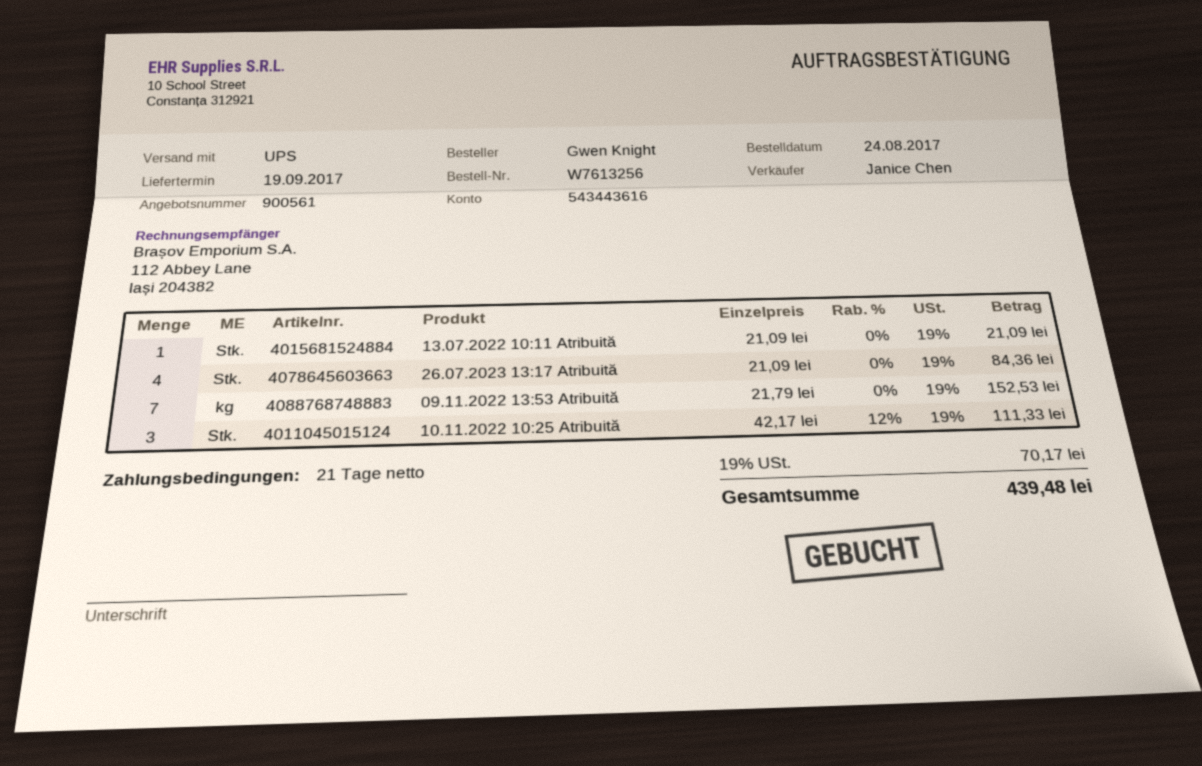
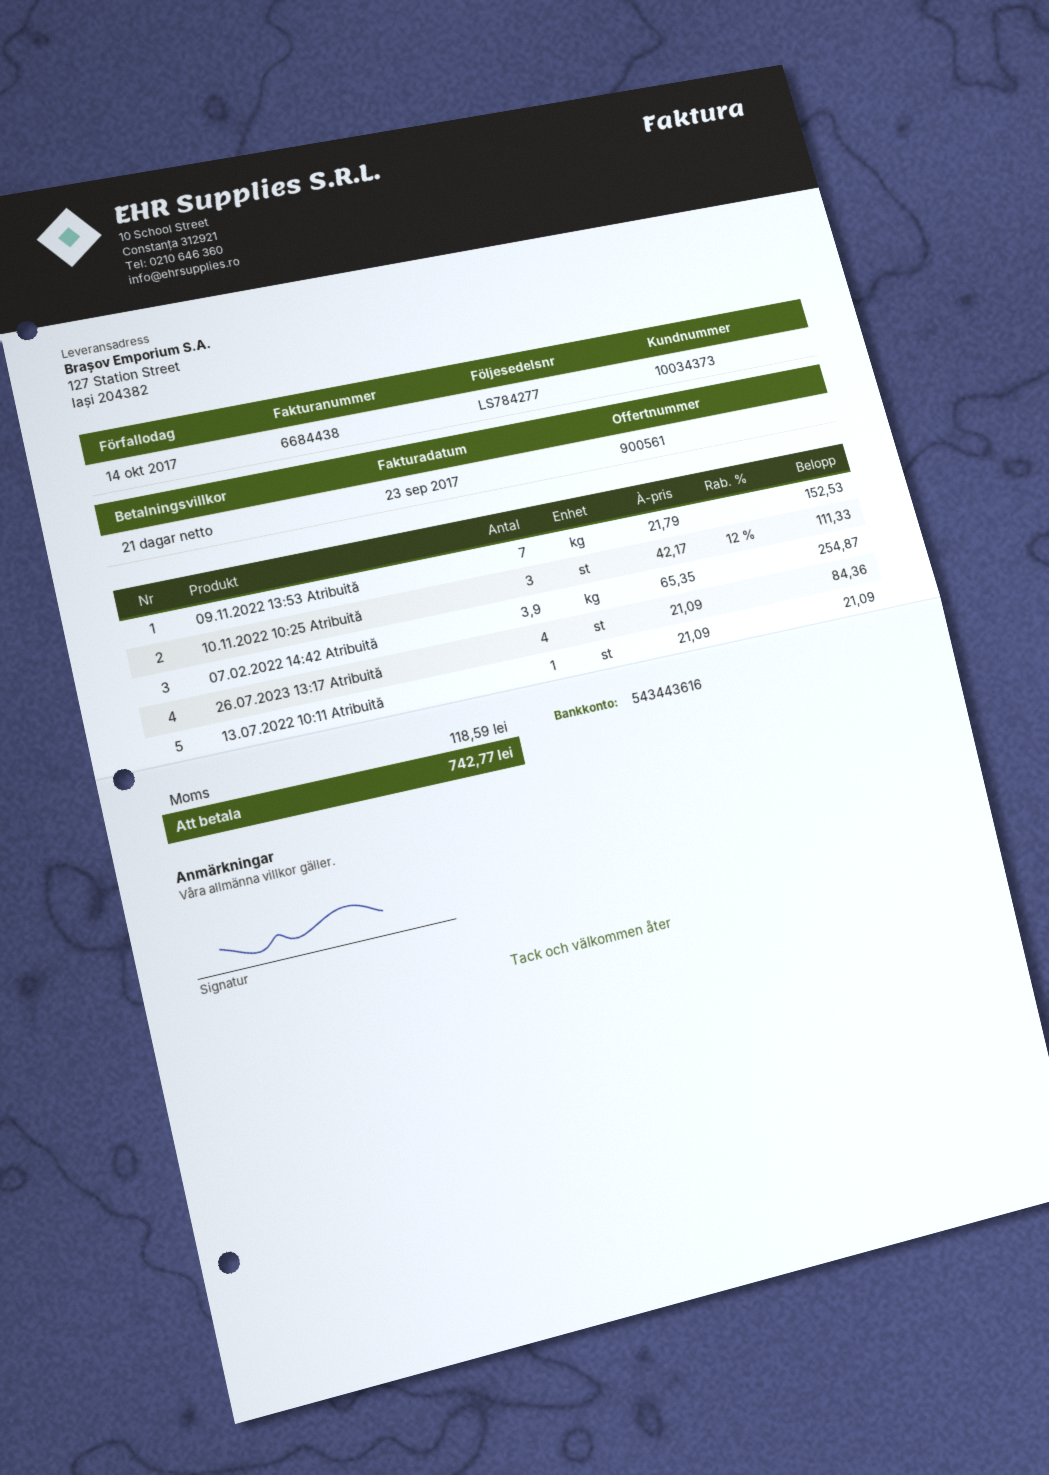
07.02.2022 14:42 Atribuită: none -> 3.9 x 65.35 = 254.87
tax: 70.17 -> 118.59
total: 439.48 -> 742.77

